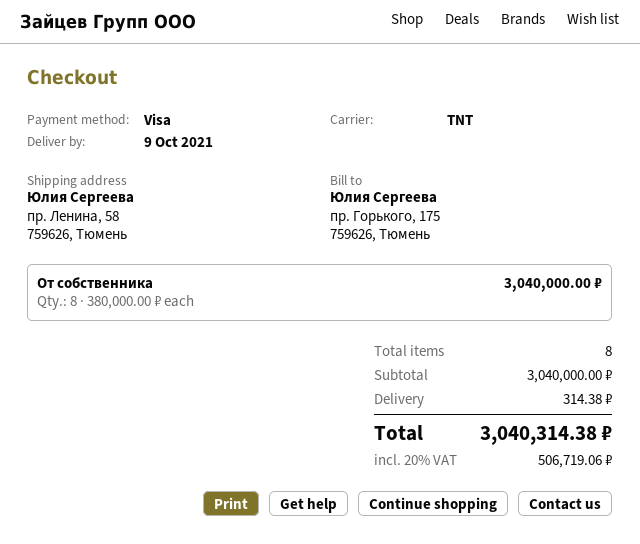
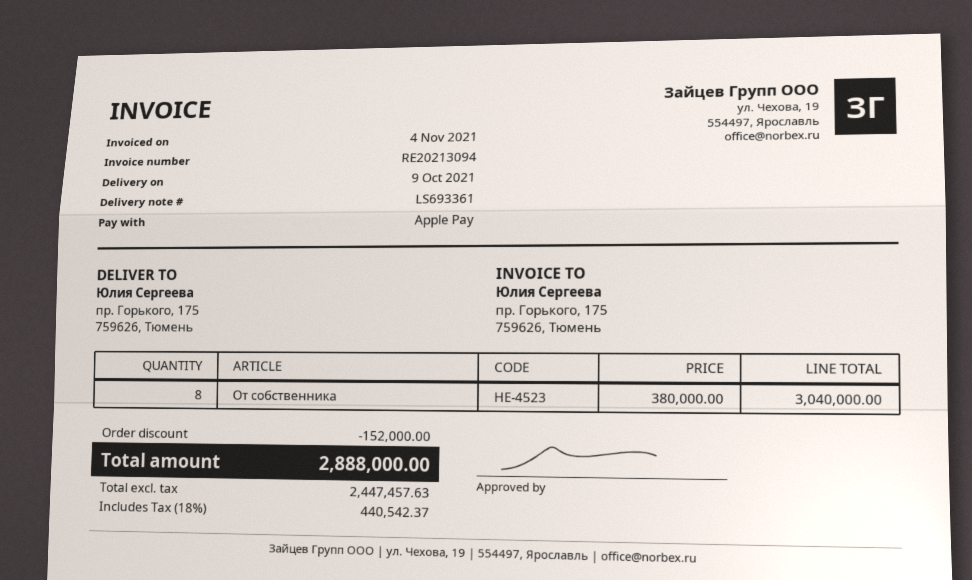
payment method: Visa -> Apple Pay
ship to: пр. Ленина, 58, 759626, Тюмень -> пр. Горького, 175, 759626, Тюмень
discount: none -> 152000.00
shipping: 314.38 -> none
tax: 20% = 506719.06 -> 18% = 440542.37
total: 3040314.38 -> 2888000.00

